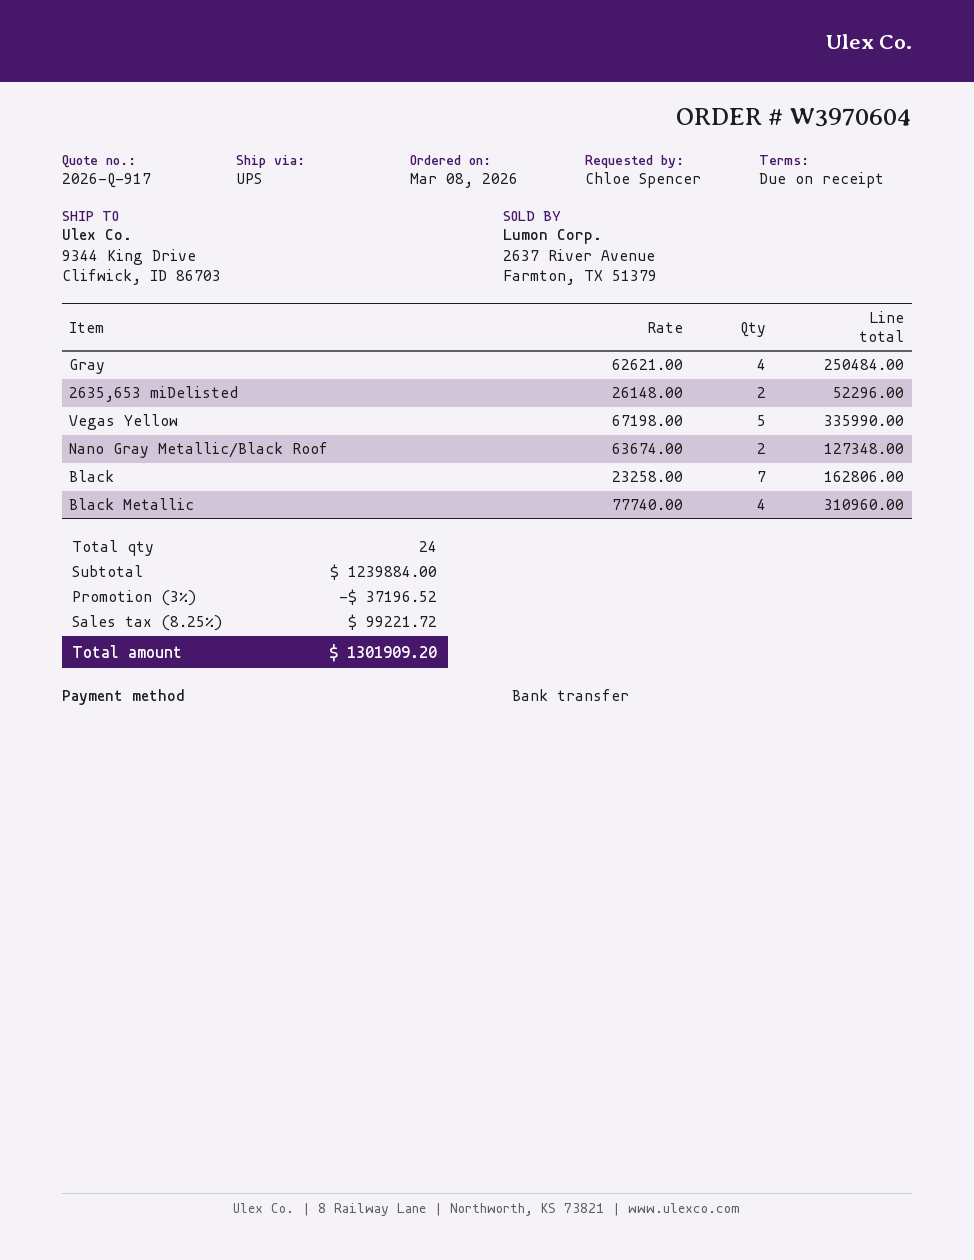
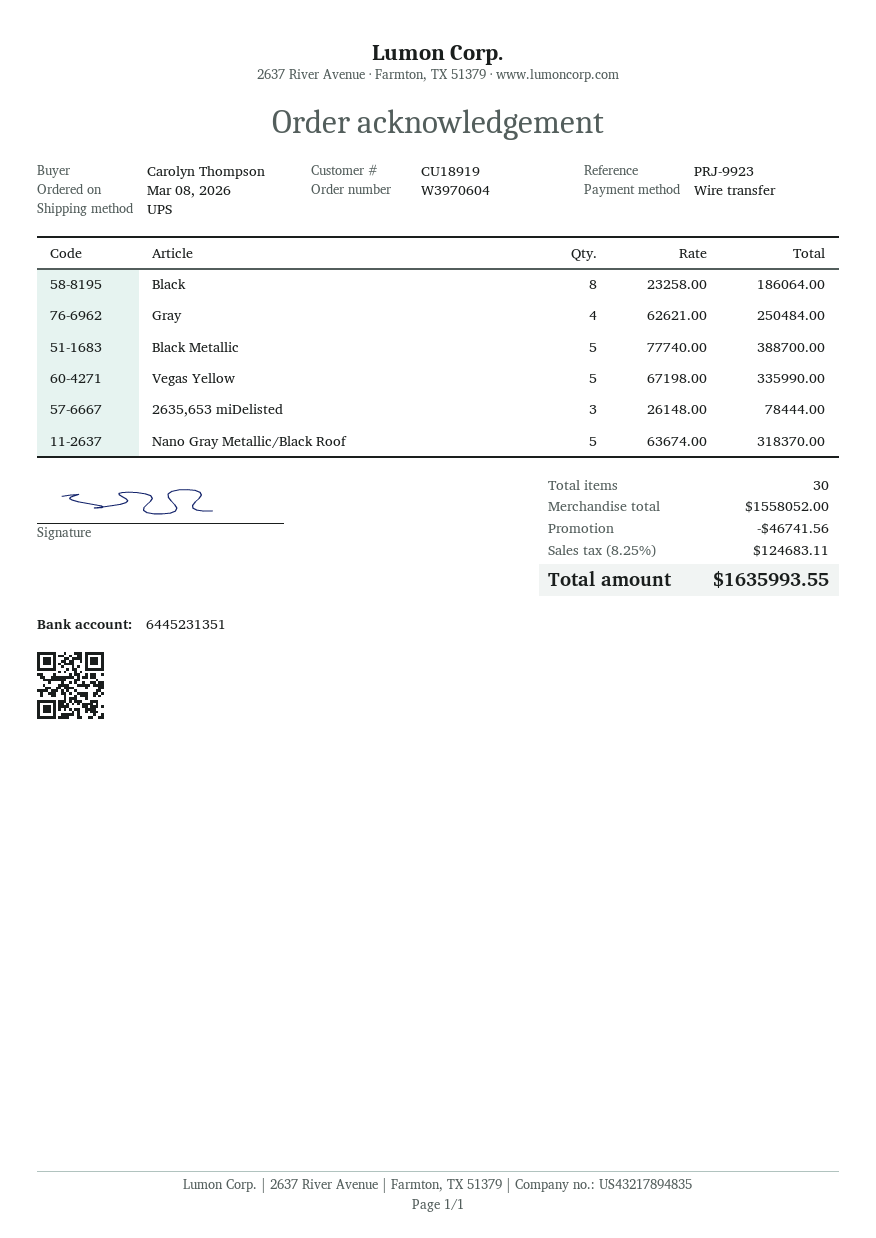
ordered by: Chloe Spencer -> Carolyn Thompson
2635,653 miDelisted: 2 x 26148.00 = 52296.00 -> 3 x 26148.00 = 78444.00
Nano Gray Metallic/Black Roof: 2 x 63674.00 = 127348.00 -> 5 x 63674.00 = 318370.00
Black: 7 x 23258.00 = 162806.00 -> 8 x 23258.00 = 186064.00
Black Metallic: 4 x 77740.00 = 310960.00 -> 5 x 77740.00 = 388700.00
total quantity: 24 -> 30
subtotal: 1239884.00 -> 1558052.00
discount: 37196.52 -> 46741.56
tax: 8.25% = 99221.72 -> 8.25% = 124683.11
total: 1301909.20 -> 1635993.55

